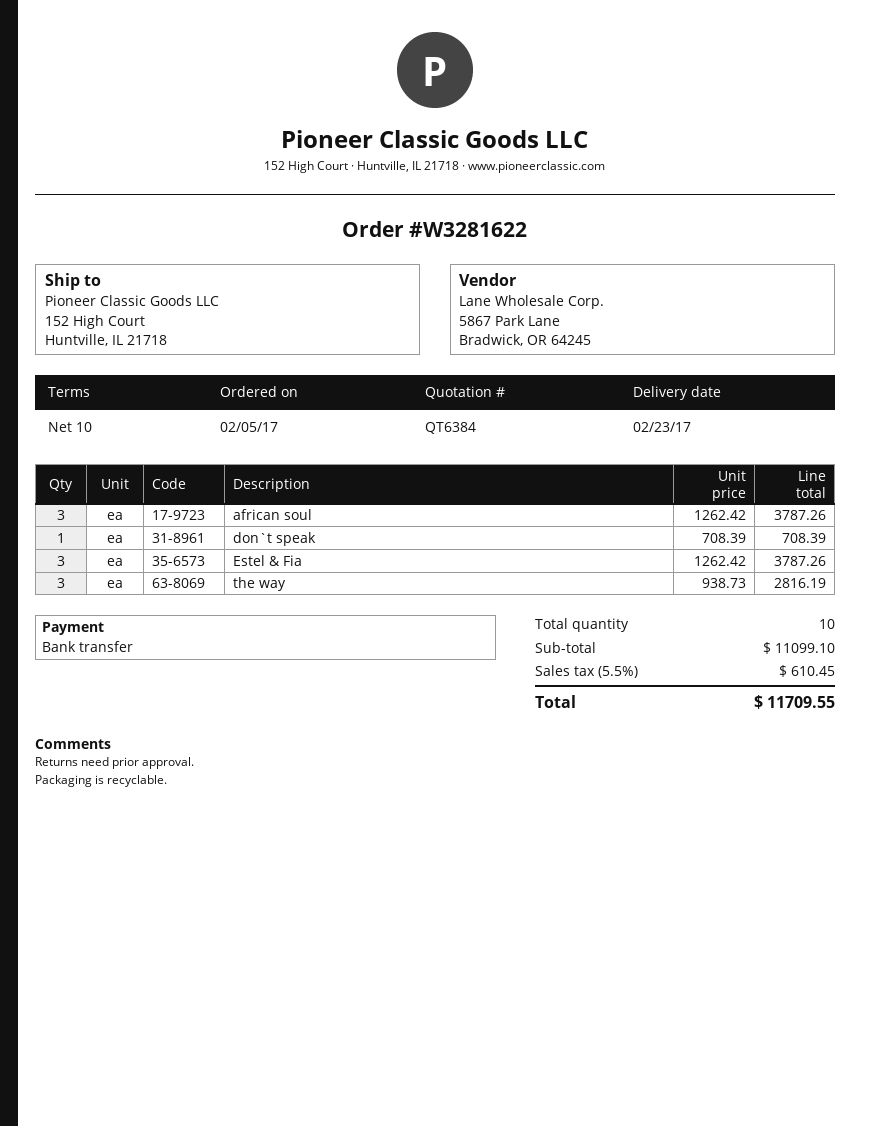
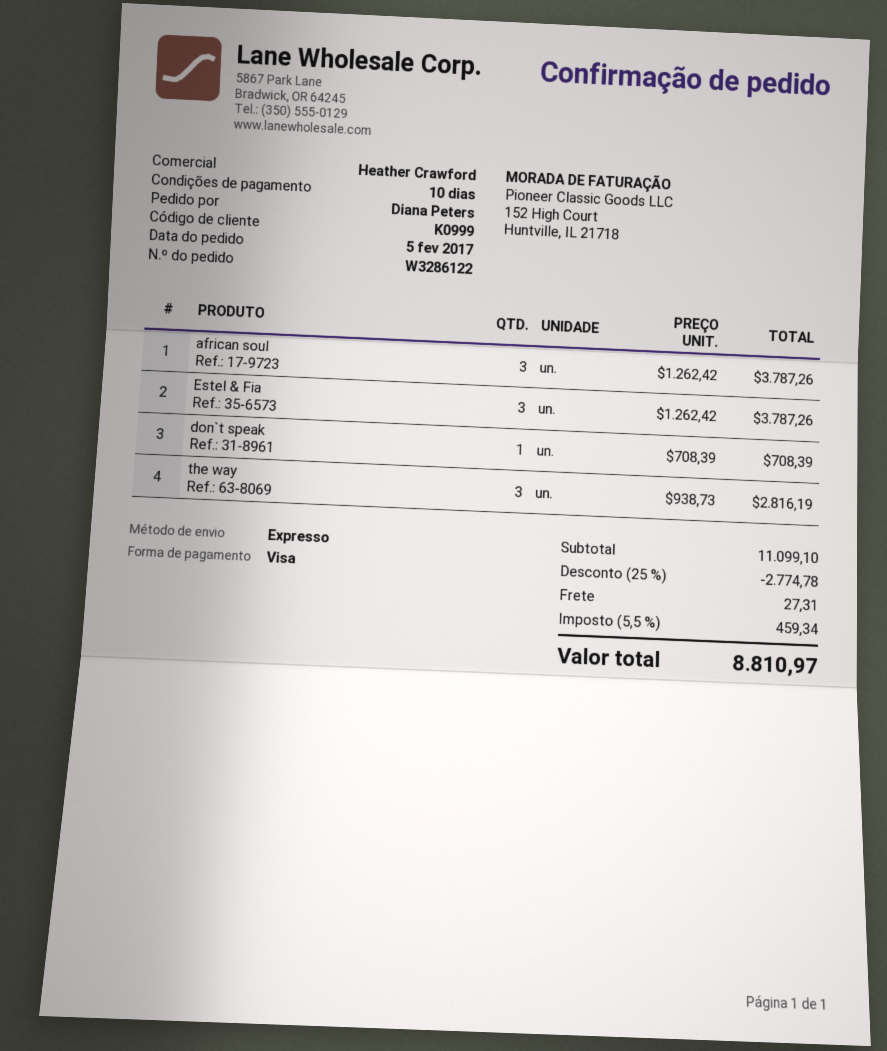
order number: W3281622 -> W3286122
payment method: bank transfer -> Visa
discount: none -> 25% = 2774.78
shipping: none -> 27.31
tax: 5.5% = 610.45 -> 5.5% = 459.34
total: 11709.55 -> 8810.97

